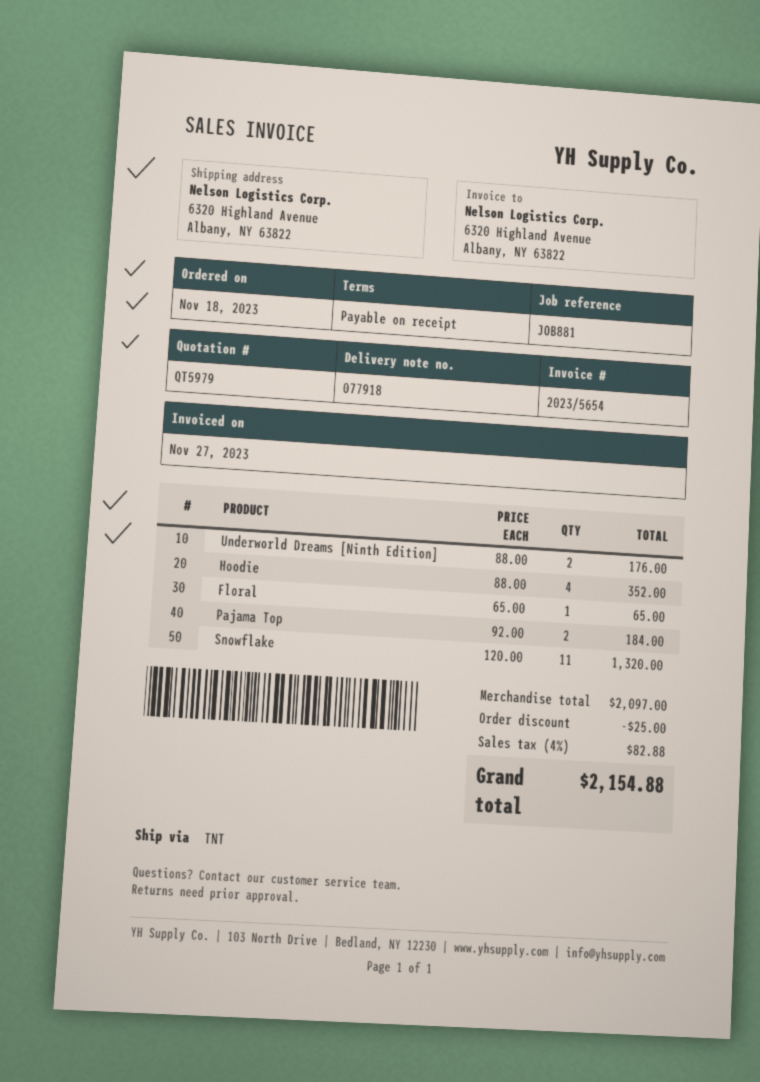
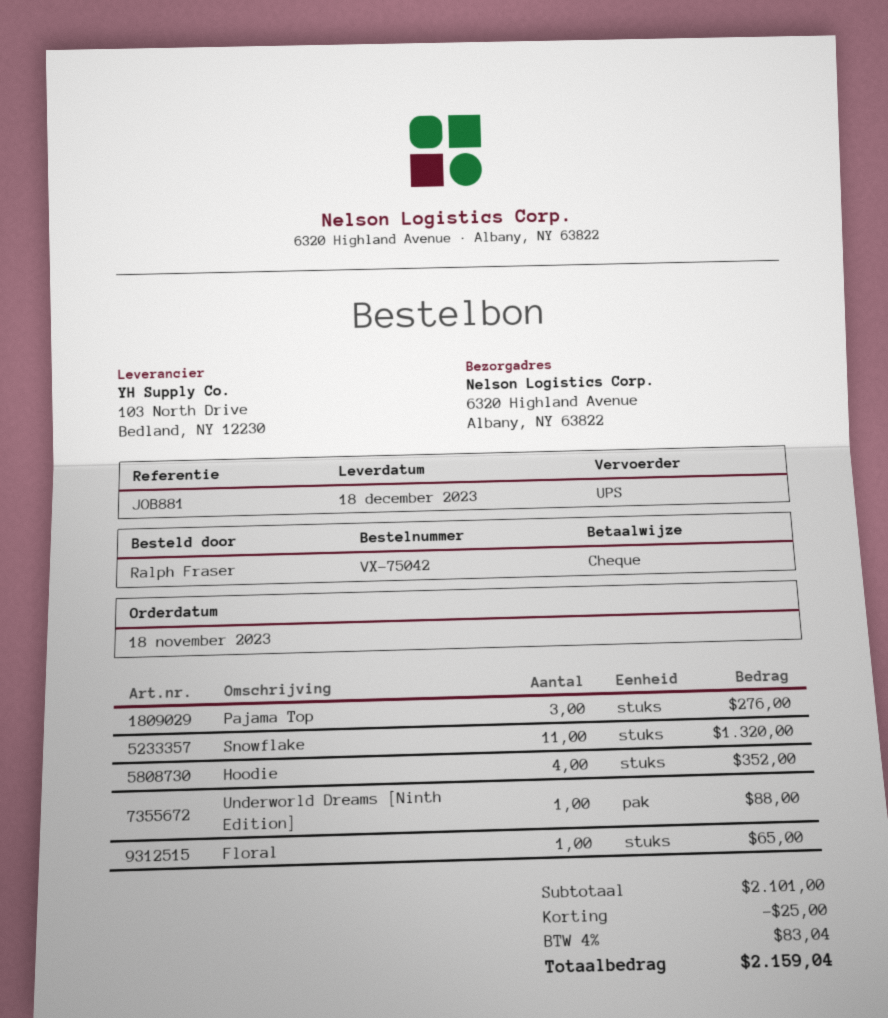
shipping method: TNT -> UPS
Underworld Dreams [Ninth Edition]: 2 for 176.00 -> 1 for 88.00
Pajama Top: 2 for 184.00 -> 3 for 276.00
subtotal: 2097.00 -> 2101.00
tax: 4% = 82.88 -> 4% = 83.04
total: 2154.88 -> 2159.04

